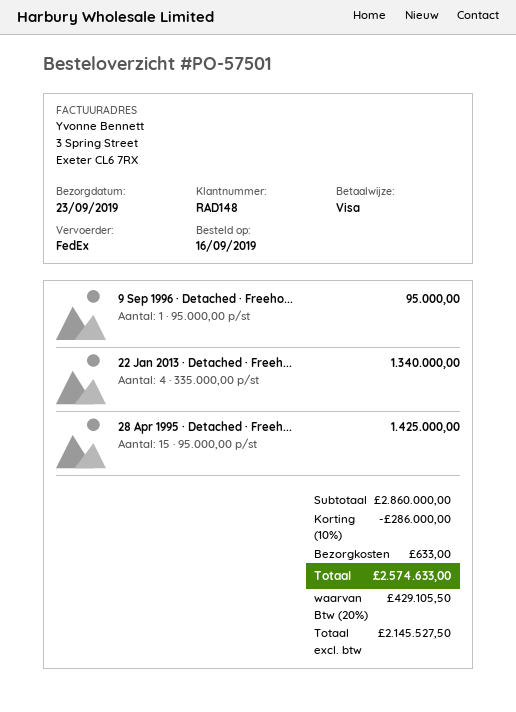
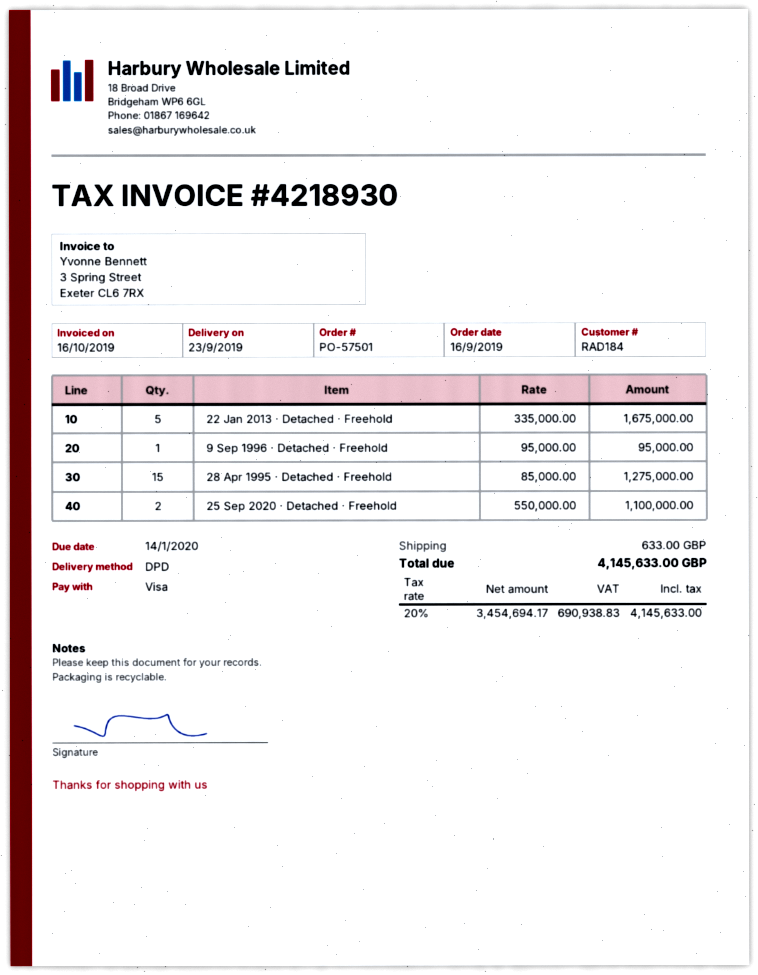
customer number: RAD148 -> RAD184
shipping method: FedEx -> DPD
22 Jan 2013 · Detached · Freeh...: 4 x 335000.00 = 1340000.00 -> 5 x 335000.00 = 1675000.00
28 Apr 1995 · Detached · Freeh...: 15 x 95000.00 = 1425000.00 -> 15 x 85000.00 = 1275000.00
25 Sep 2020 · Detached · Freehold: none -> 2 x 550000.00 = 1100000.00
discount: 10% = 286000.00 -> none
net: 2145527.50 -> 3454694.17
tax: 20% = 429105.50 -> 20% = 690938.83
total: 2574633.00 -> 4145633.00

